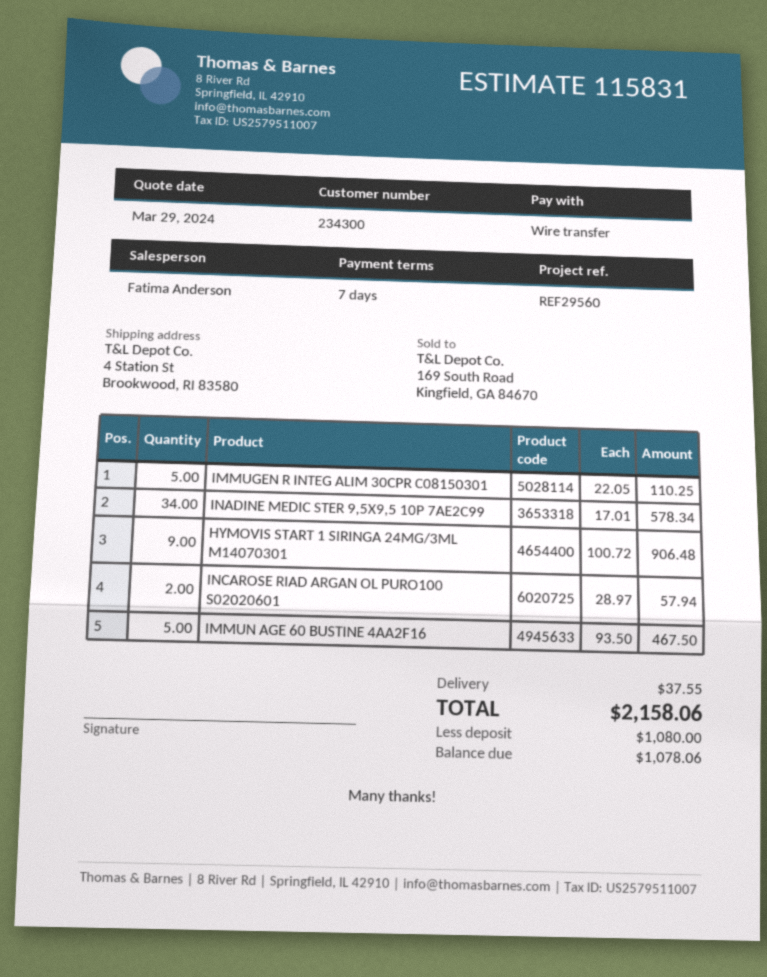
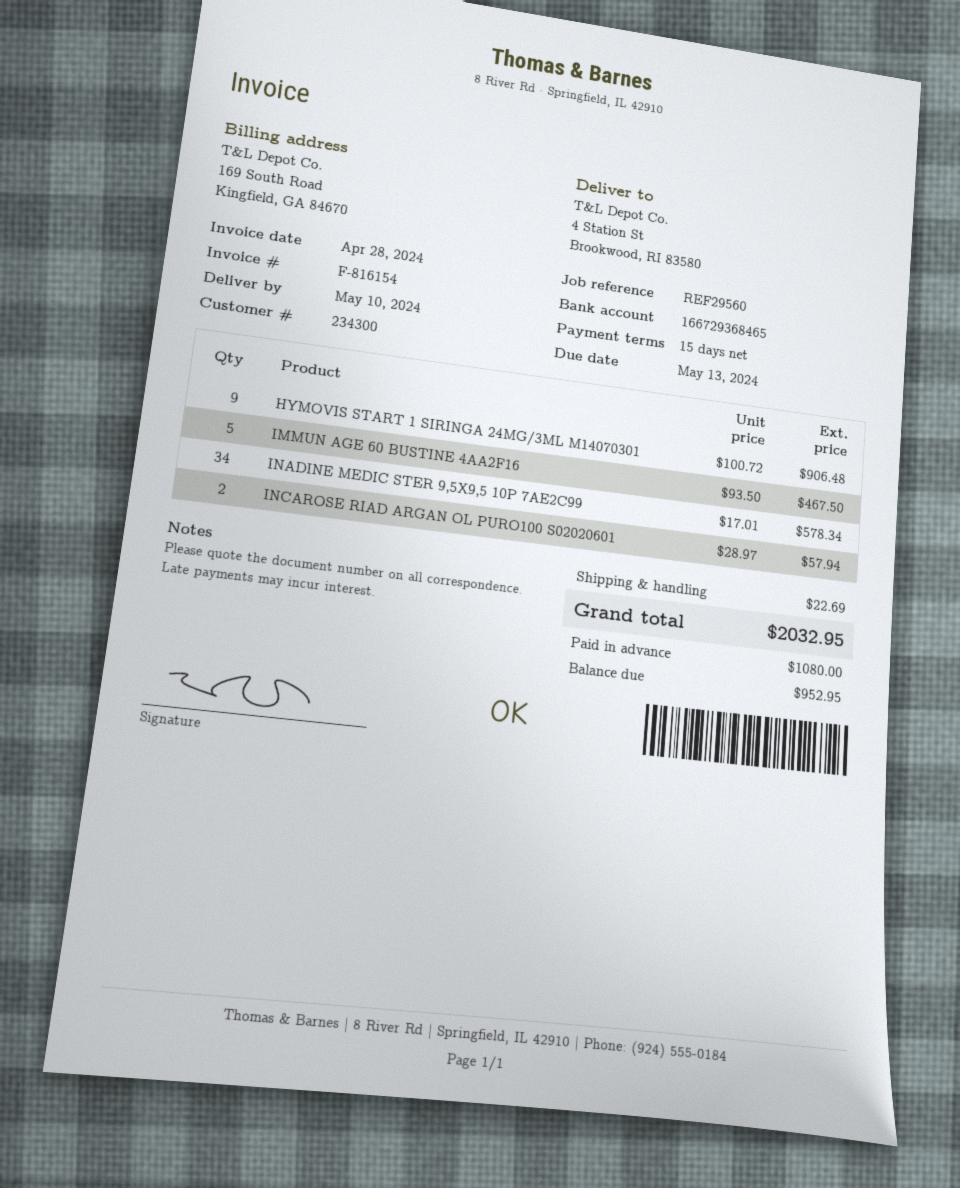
payment terms: 7 days -> 15 days
IMMUGEN R INTEG ALIM 30CPR C08150301: 5 x 22.05 = 110.25 -> none
shipping: 37.55 -> 22.69
total: 2158.06 -> 2032.95
balance: 1078.06 -> 952.95

